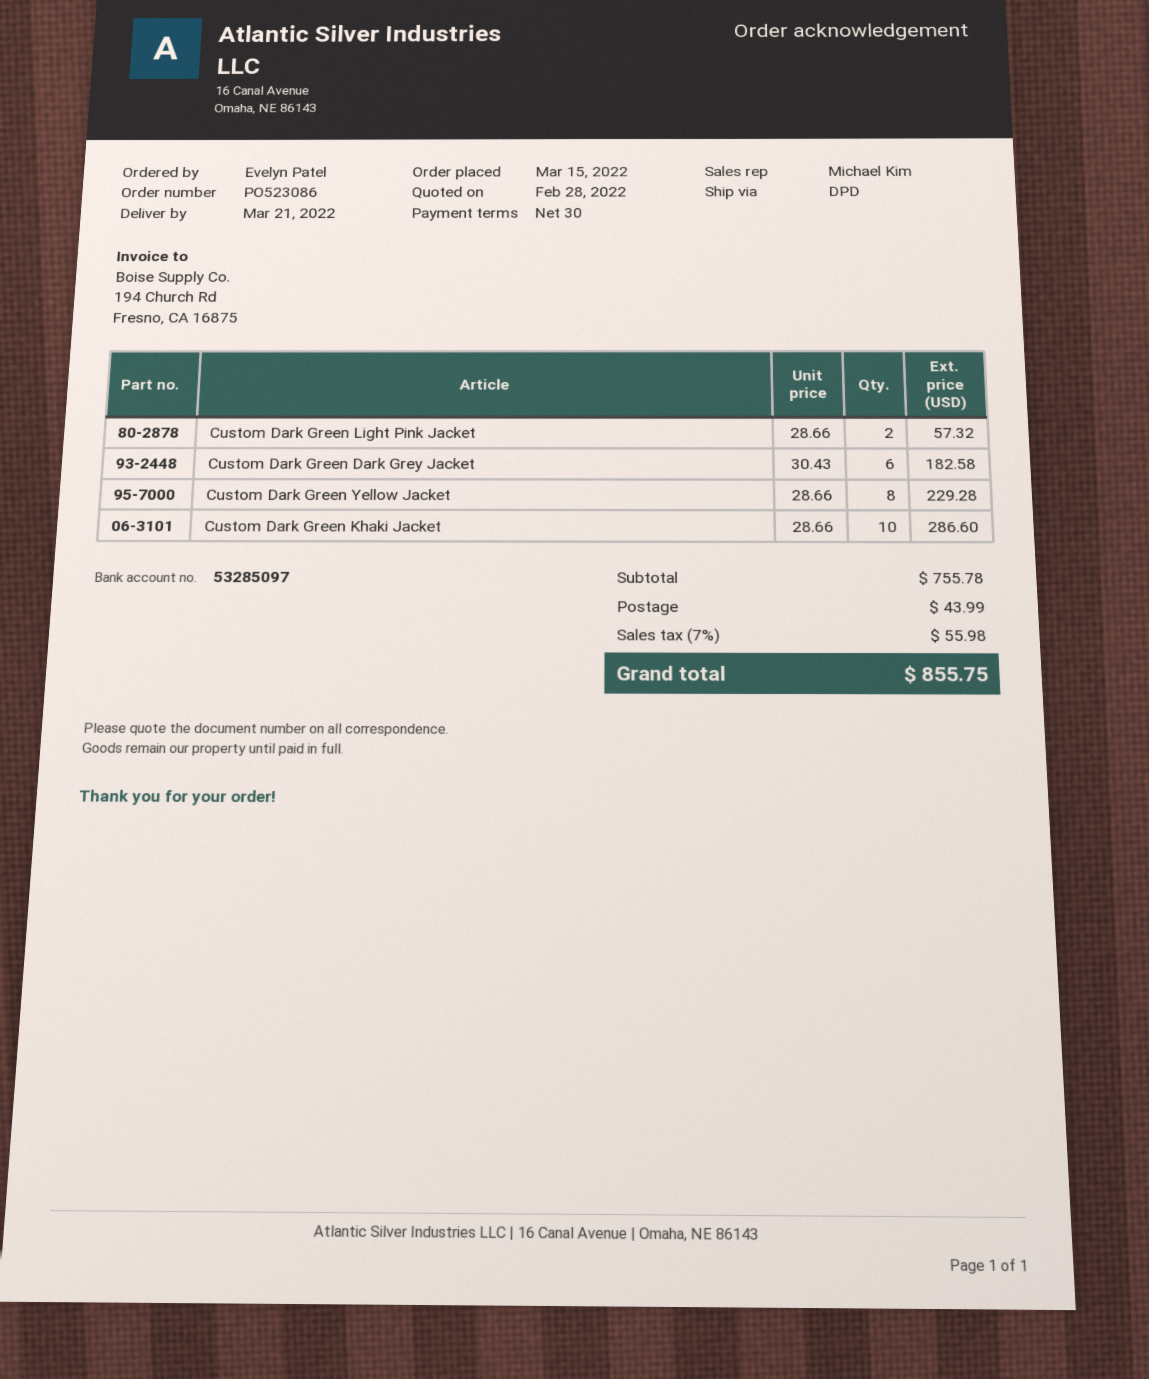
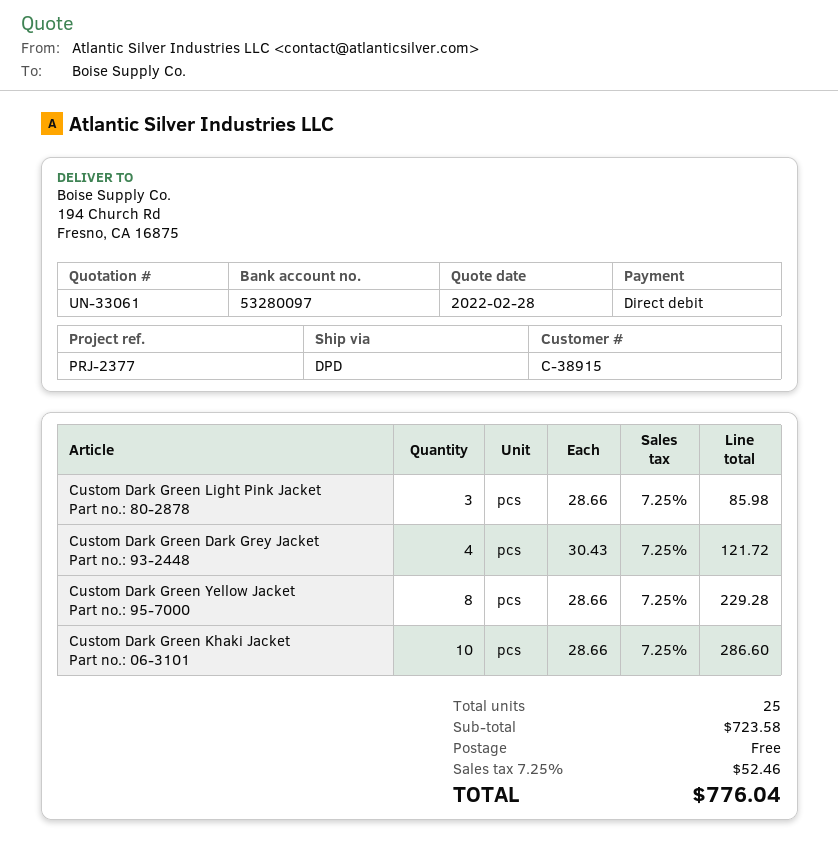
bank account: 53285097 -> 53280097
Custom Dark Green Light Pink Jacket: 2 x 28.66 = 57.32 -> 3 x 28.66 = 85.98
Custom Dark Green Dark Grey Jacket: 6 x 30.43 = 182.58 -> 4 x 30.43 = 121.72
subtotal: 755.78 -> 723.58
shipping: 43.99 -> 0.00
tax: 7% = 55.98 -> 7.25% = 52.46
total: 855.75 -> 776.04

